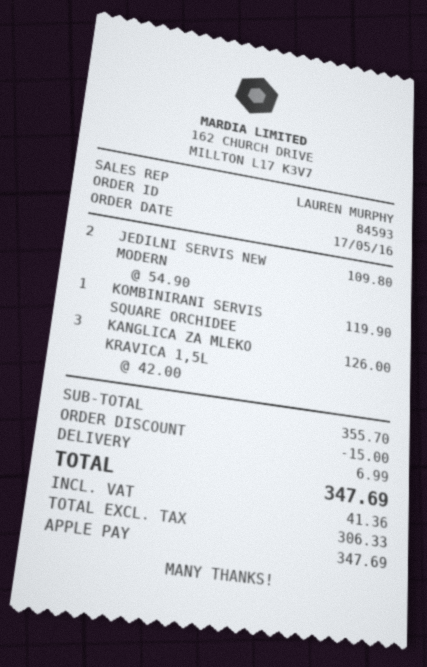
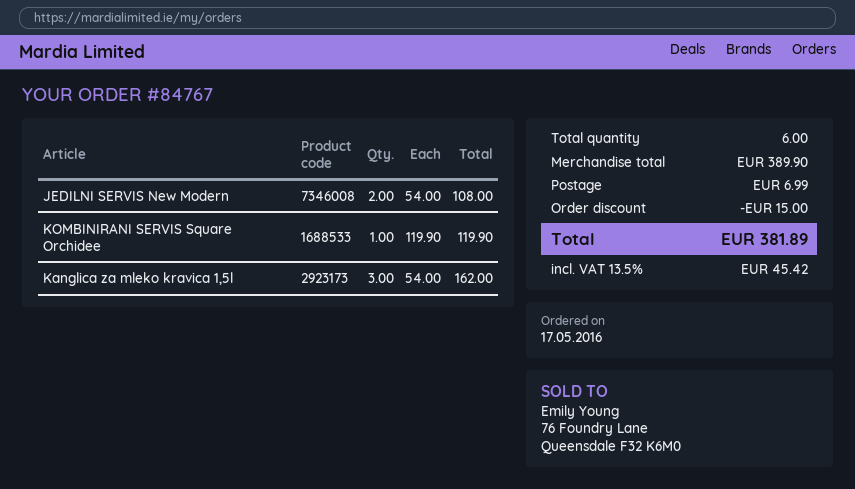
order number: 84593 -> 84767
JEDILNI SERVIS NEW MODERN: 2 x 54.90 = 109.80 -> 2 x 54.00 = 108.00
KANGLICA ZA MLEKO KRAVICA 1,5L: 3 x 42.00 = 126.00 -> 3 x 54.00 = 162.00
subtotal: 355.70 -> 389.90
tax: 41.36 -> 45.42
total: 347.69 -> 381.89

